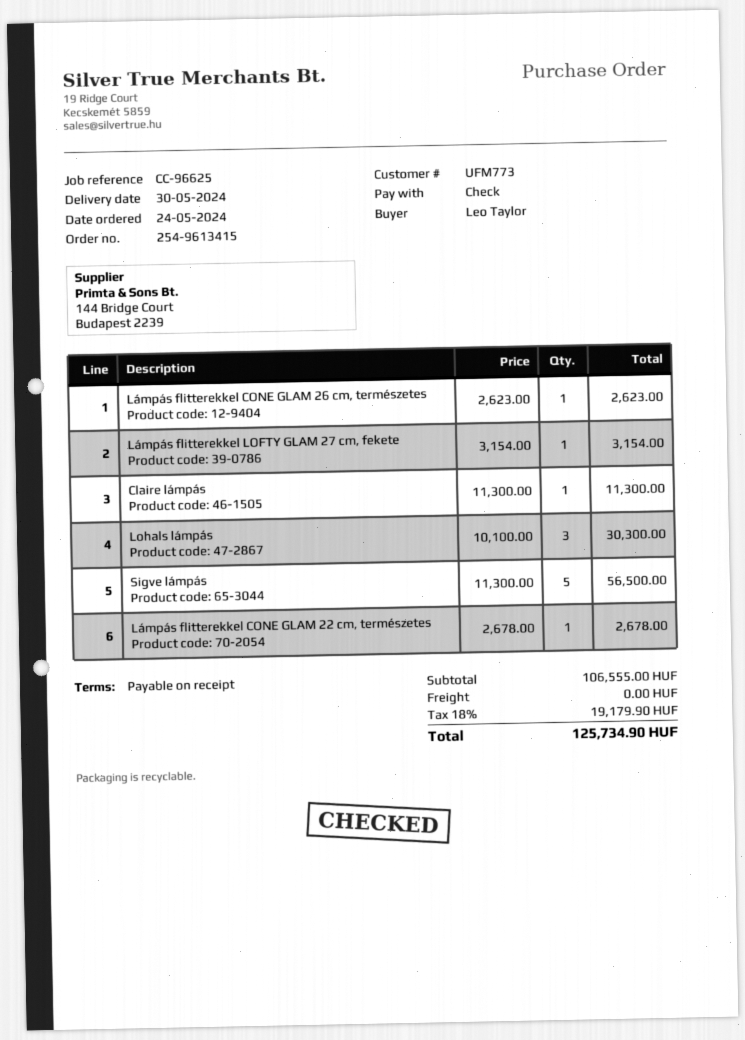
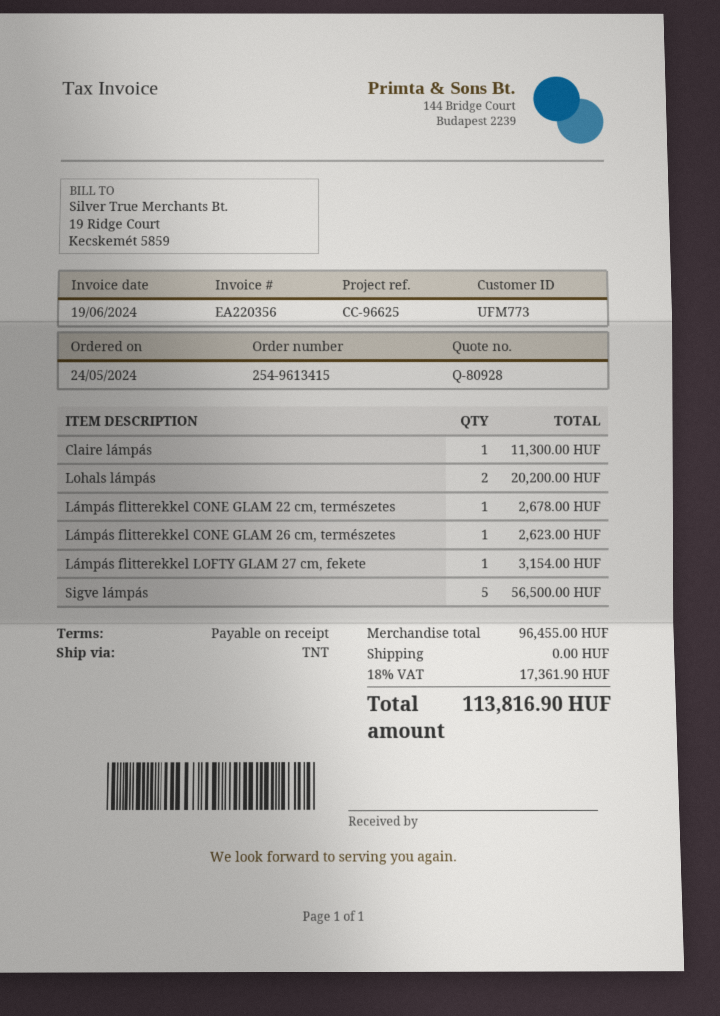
Lohals lámpás: 3 for 30300.00 -> 2 for 20200.00
subtotal: 106555.00 -> 96455.00
tax: 18% = 19179.90 -> 18% = 17361.90
total: 125734.90 -> 113816.90

